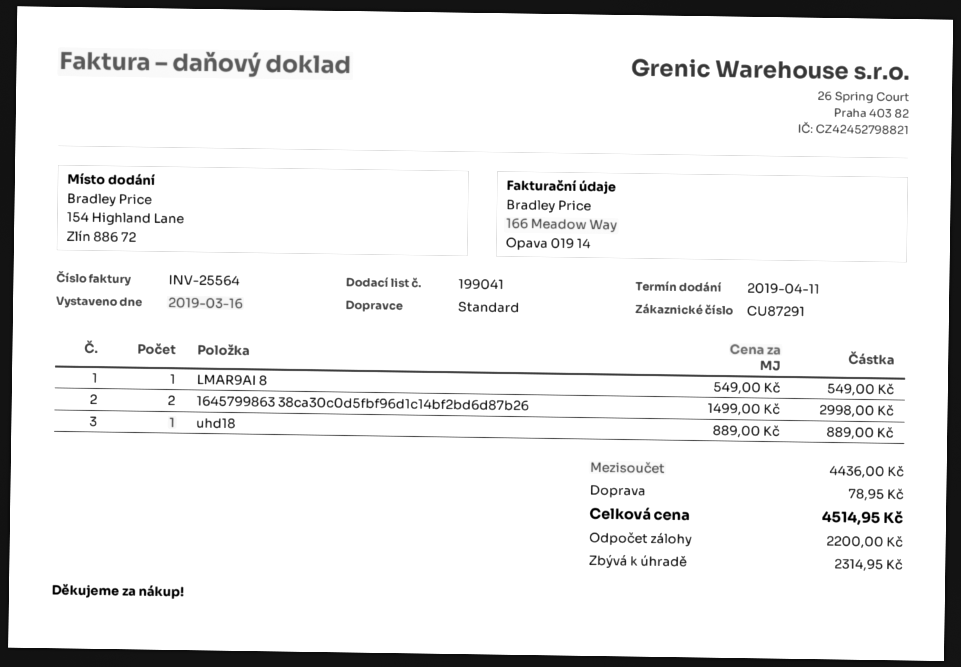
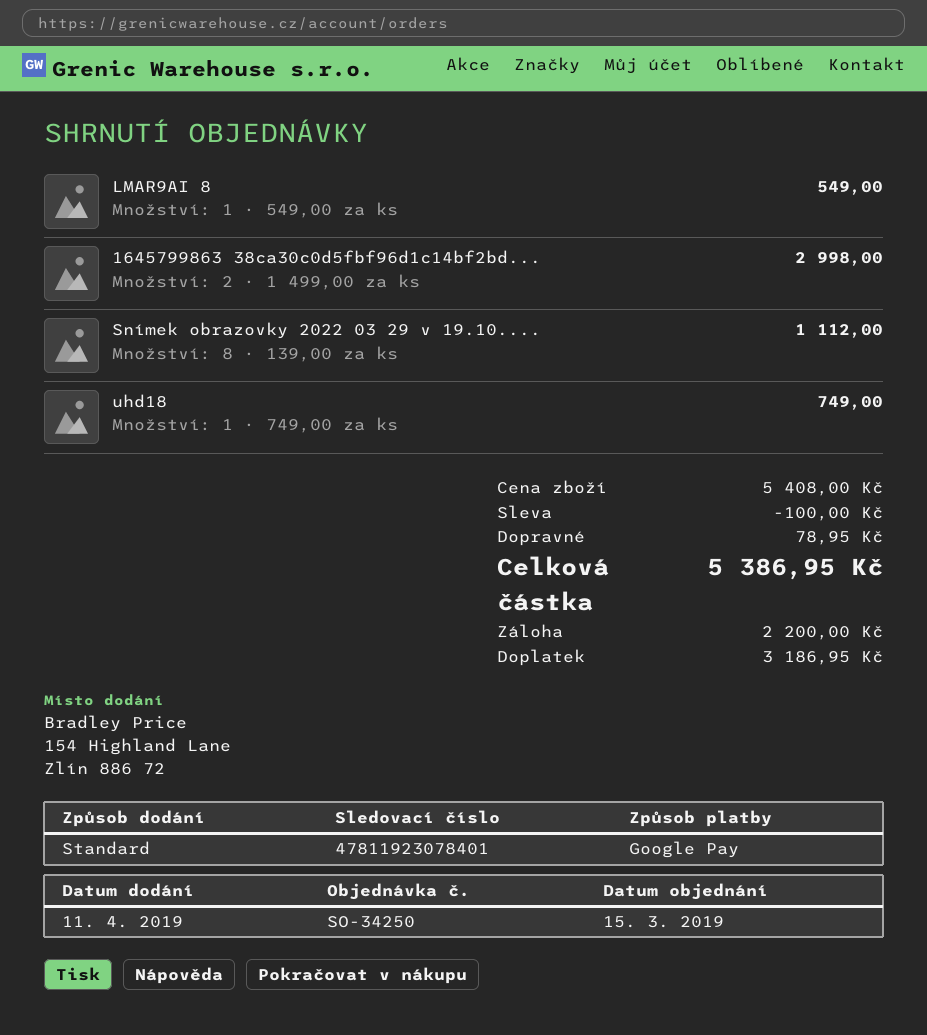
uhd18: 1 x 889.00 = 889.00 -> 1 x 749.00 = 749.00
Snímek obrazovky 2022 03 29 v 19.10....: none -> 8 x 139.00 = 1112.00
subtotal: 4436.00 -> 5408.00
discount: none -> 100.00
total: 4514.95 -> 5386.95
balance: 2314.95 -> 3186.95

